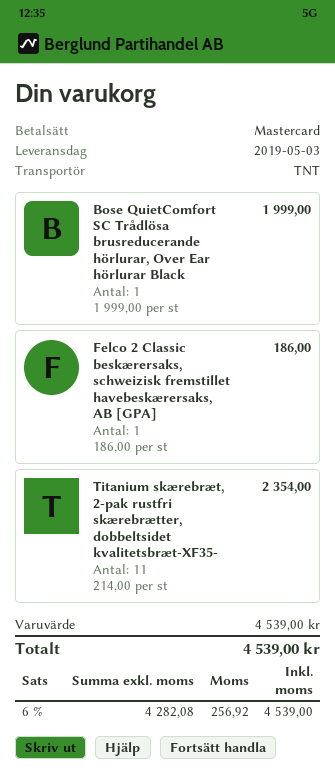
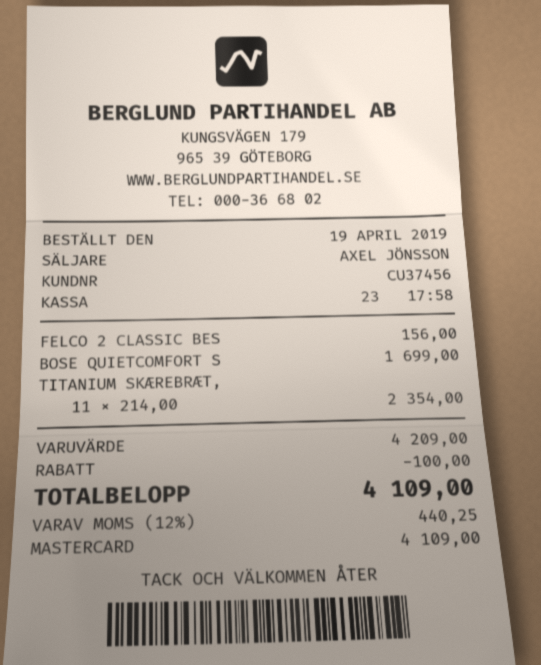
Bose QuietComfort SC Trådlösa brusreducerande hörlurar, Over Ear hörlurar Black: 1 x 1999.00 = 1999.00 -> 1 x 1699.00 = 1699.00
Felco 2 Classic beskærersaks, schweizisk fremstillet havebeskærersaks, AB [GPA]: 1 x 186.00 = 186.00 -> 1 x 156.00 = 156.00
subtotal: 4539.00 -> 4209.00
discount: none -> 100.00
tax: 6% = 256.92 -> 12% = 440.25
total: 4539.00 -> 4109.00

